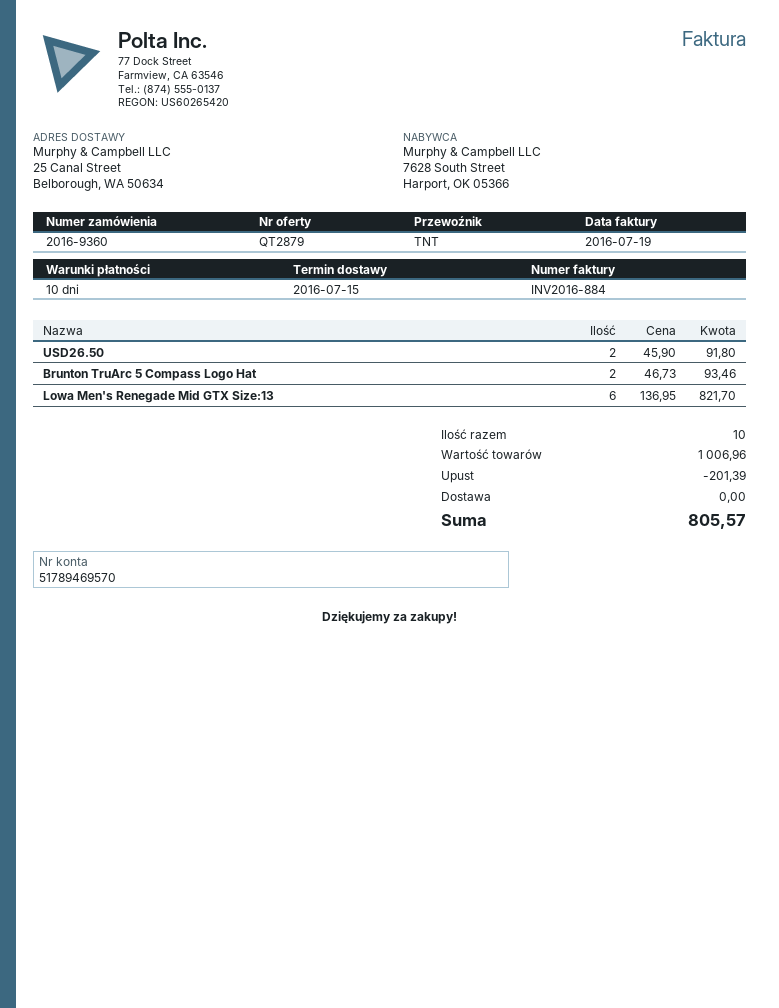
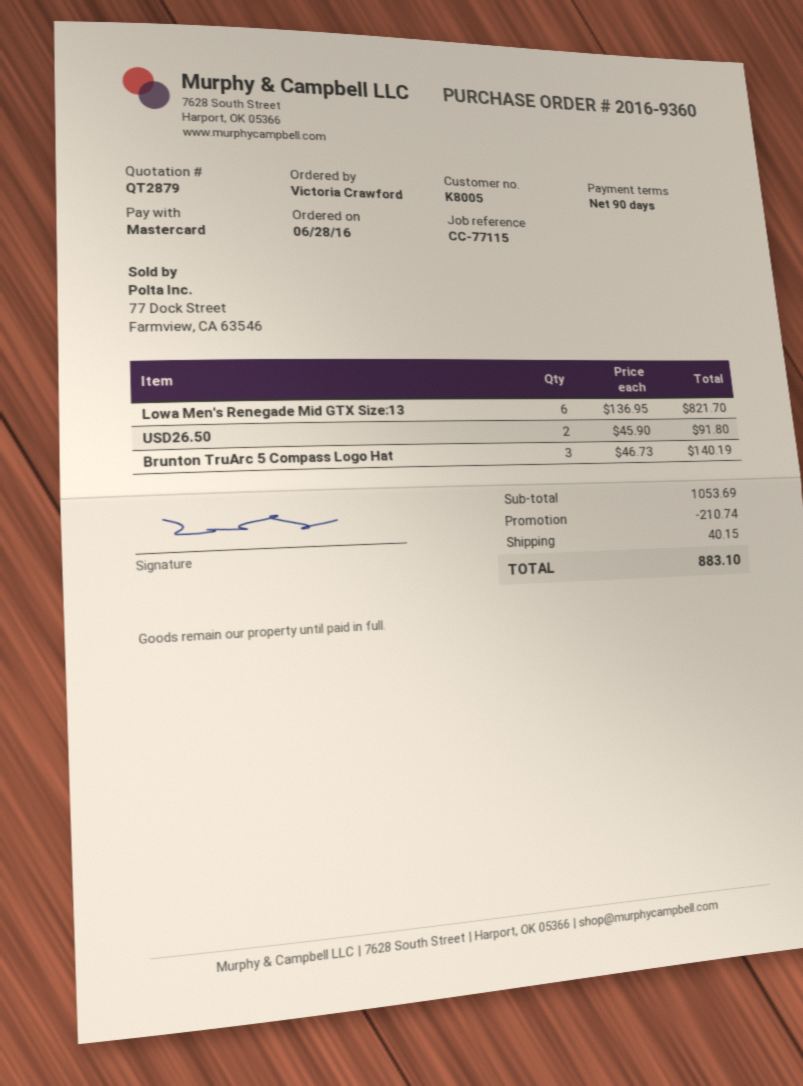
payment terms: 10 days -> 90 days
Brunton TruArc 5 Compass Logo Hat: 2 x 46.73 = 93.46 -> 3 x 46.73 = 140.19
subtotal: 1006.96 -> 1053.69
discount: 201.39 -> 210.74
shipping: 0.00 -> 40.15
total: 805.57 -> 883.10

